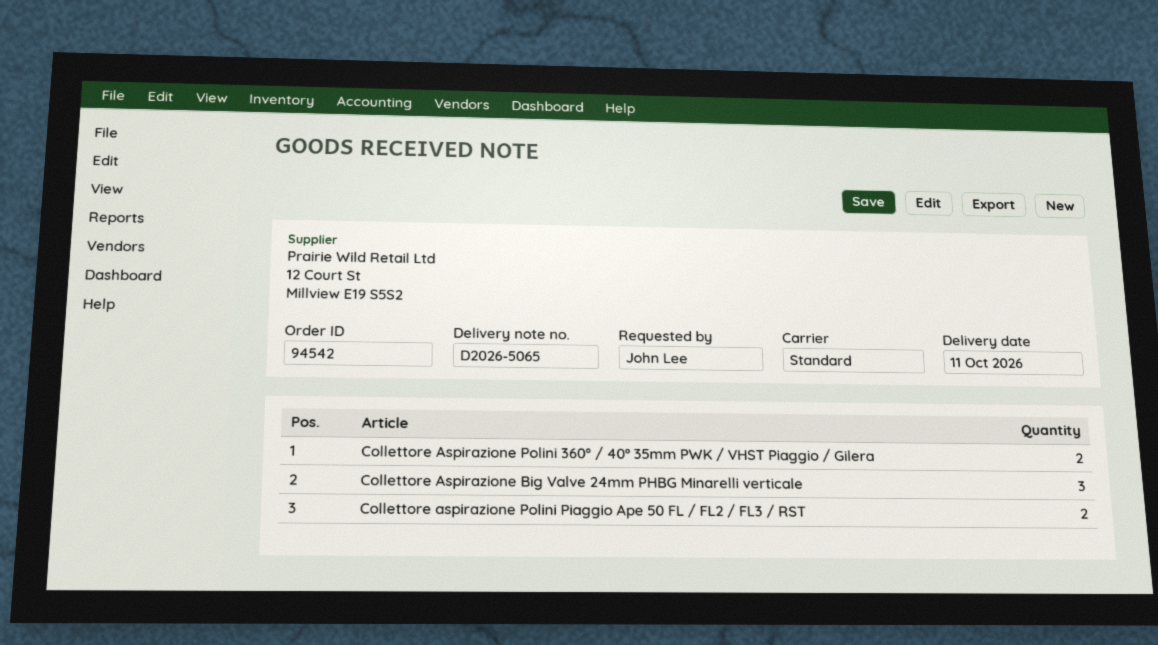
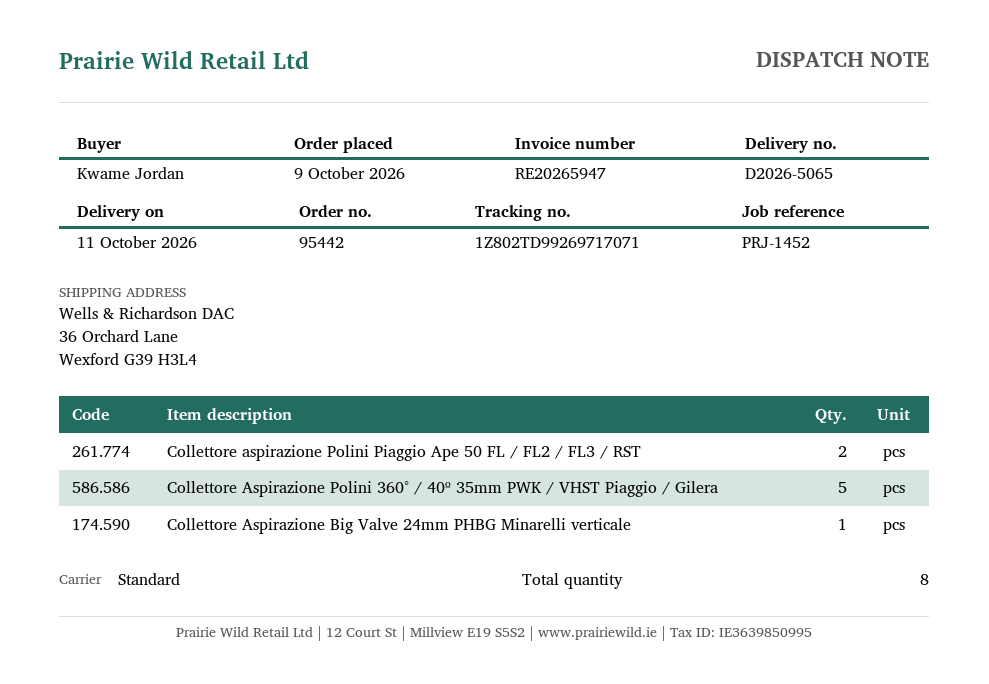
order number: 94542 -> 95442
ordered by: John Lee -> Kwame Jordan
Collettore Aspirazione Polini 360° / 40º 35mm PWK / VHST Piaggio / Gilera: 2 -> 5
Collettore Aspirazione Big Valve 24mm PHBG Minarelli verticale: 3 -> 1

